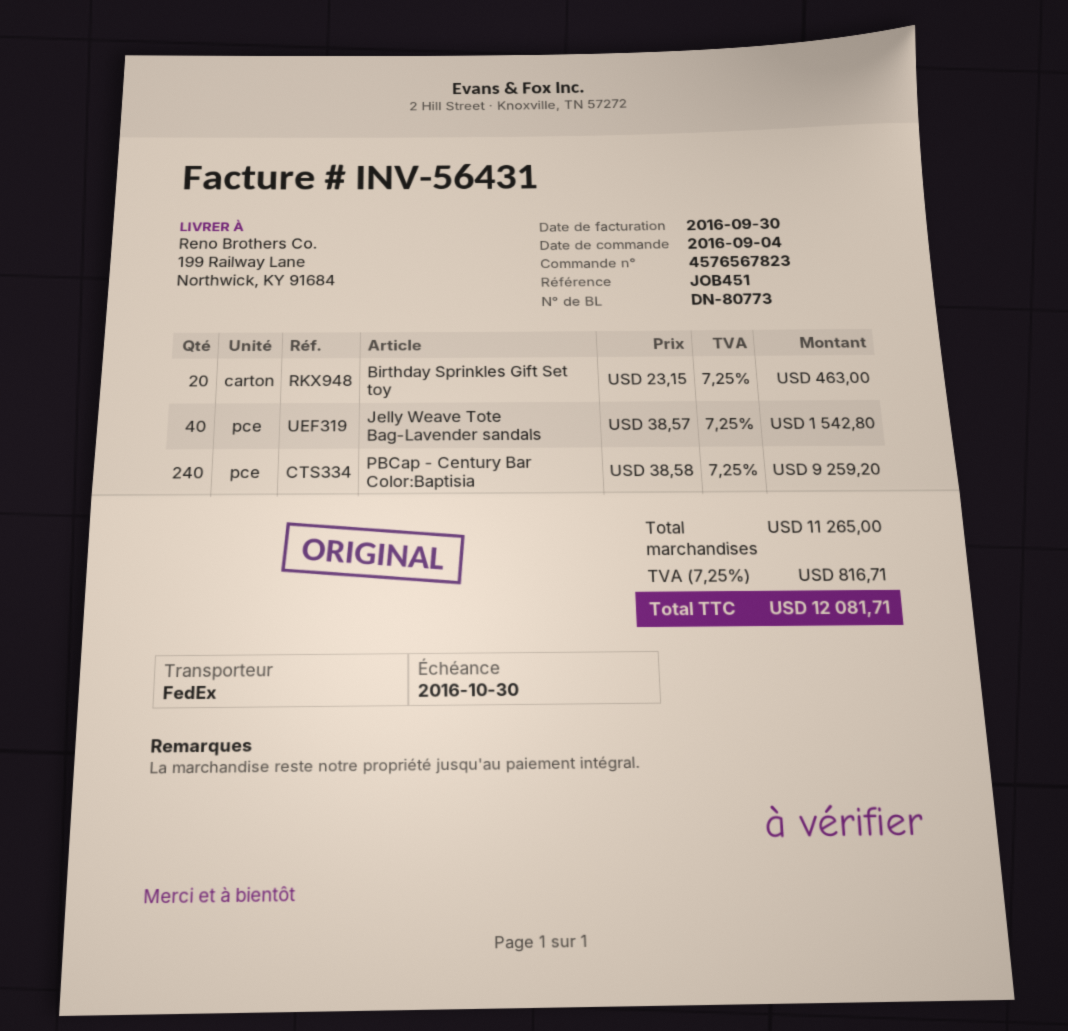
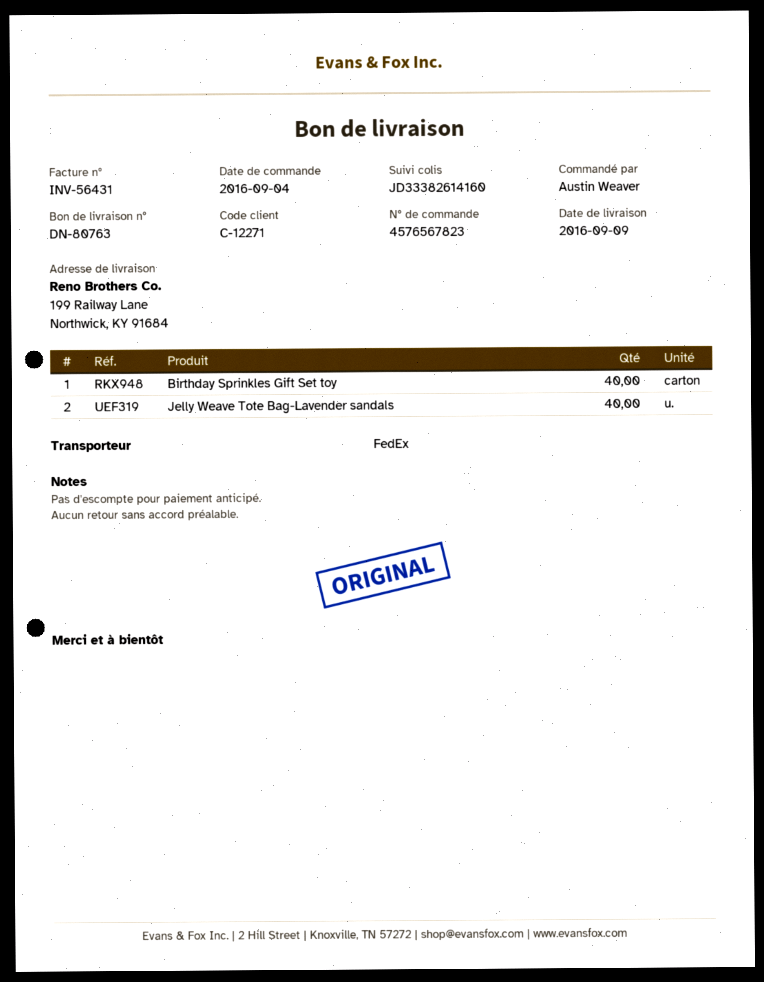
delivery note number: DN-80773 -> DN-80763
Birthday Sprinkles Gift Set toy: 20 -> 40
PBCap - Century Bar Color:Baptisia: 240 -> none

